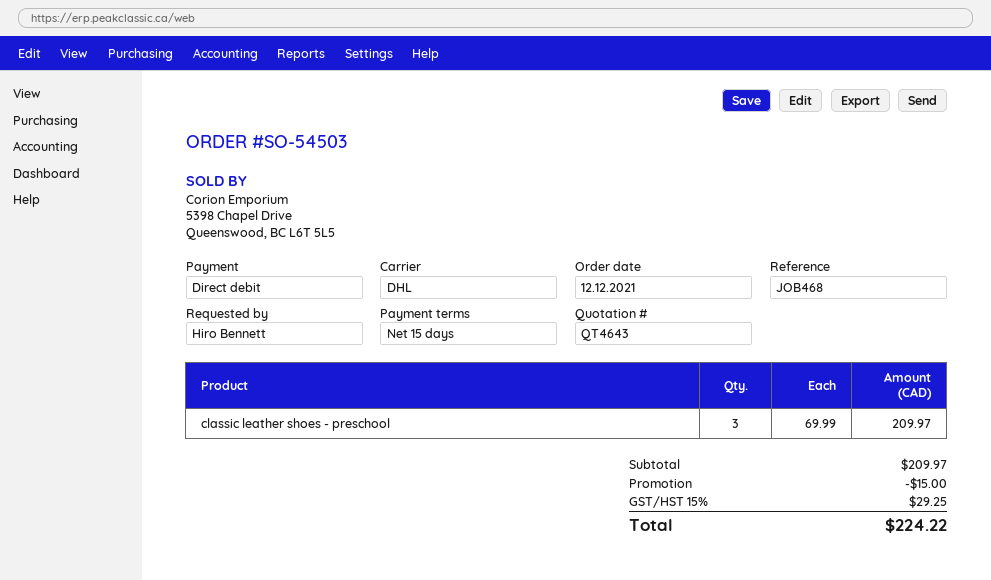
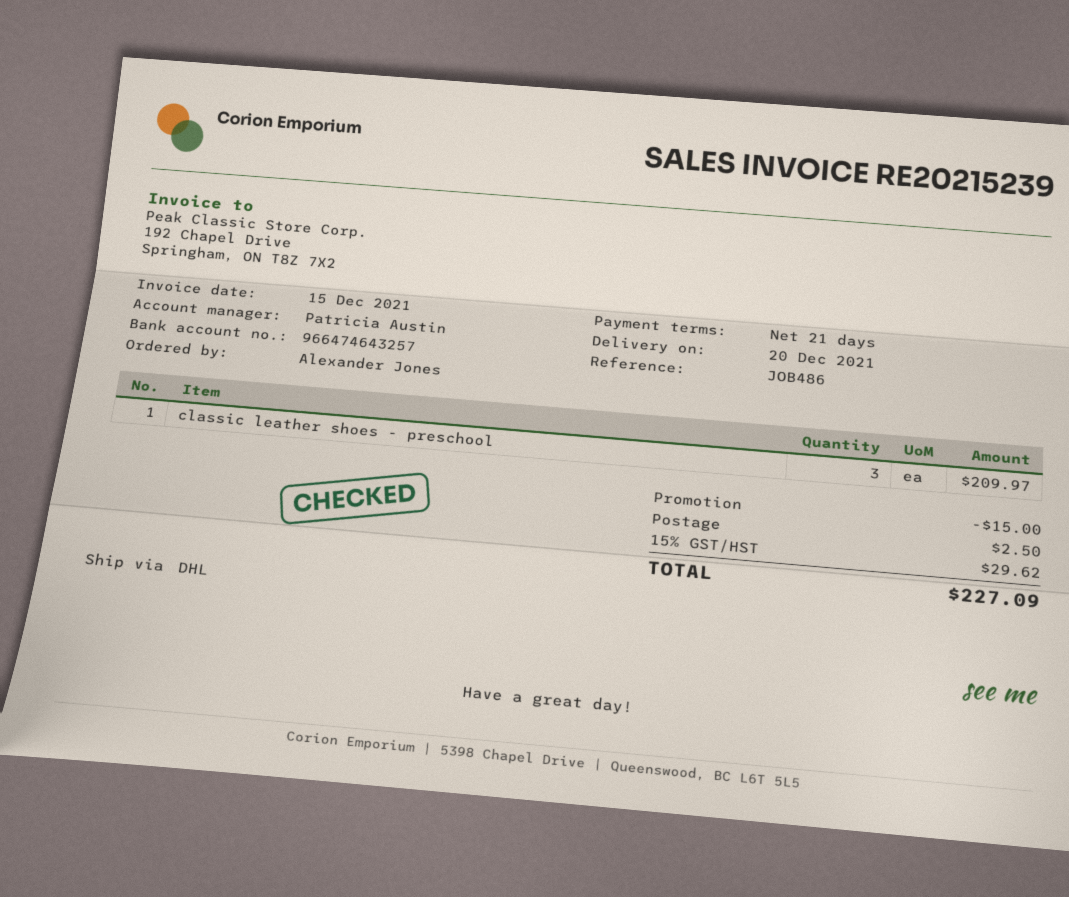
payment terms: 15 days -> 21 days
reference: JOB468 -> JOB486
ordered by: Hiro Bennett -> Alexander Jones
shipping: none -> 2.50
tax: 15% = 29.25 -> 15% = 29.62
total: 224.22 -> 227.09

